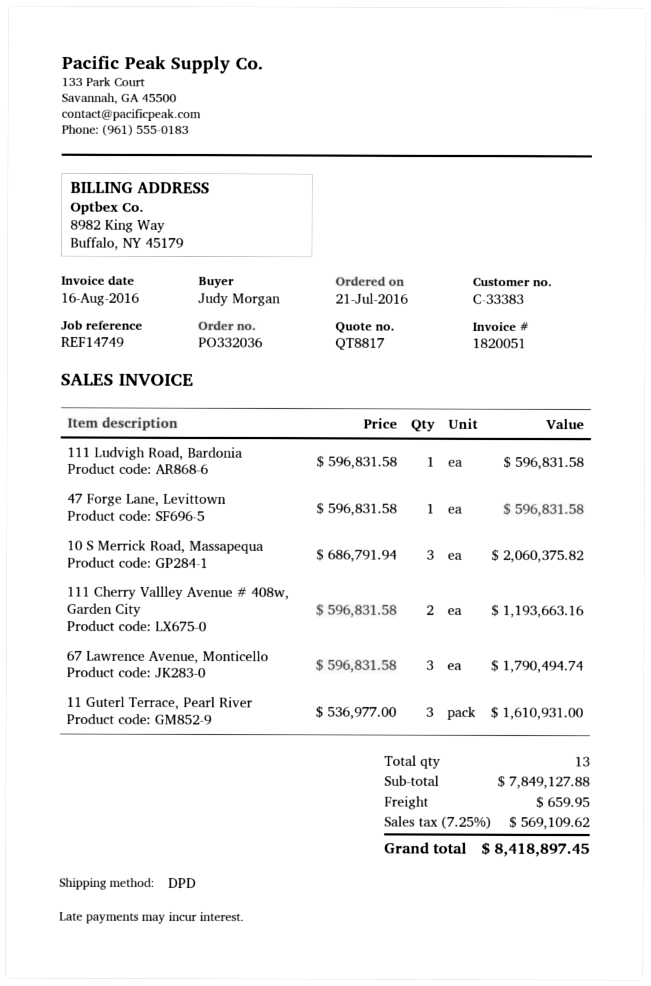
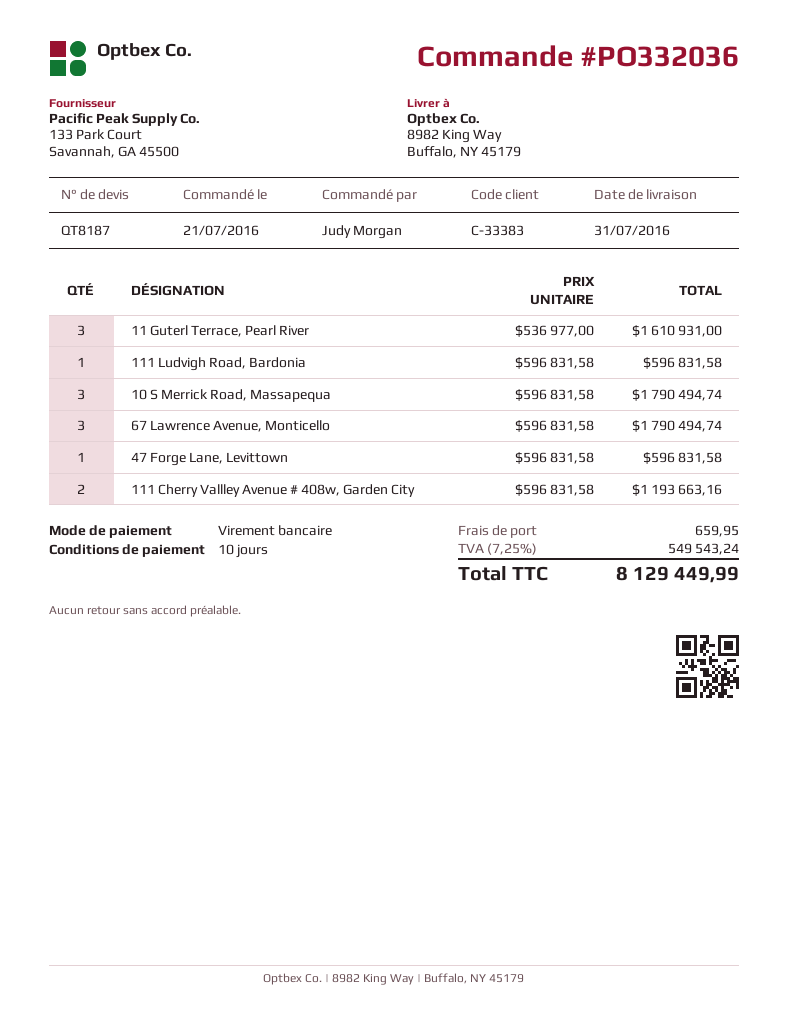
quote number: QT8817 -> QT8187
10 S Merrick Road, Massapequa: 3 x 686791.94 = 2060375.82 -> 3 x 596831.58 = 1790494.74
tax: 7.25% = 569109.62 -> 7.25% = 549543.24
total: 8418897.45 -> 8129449.99

